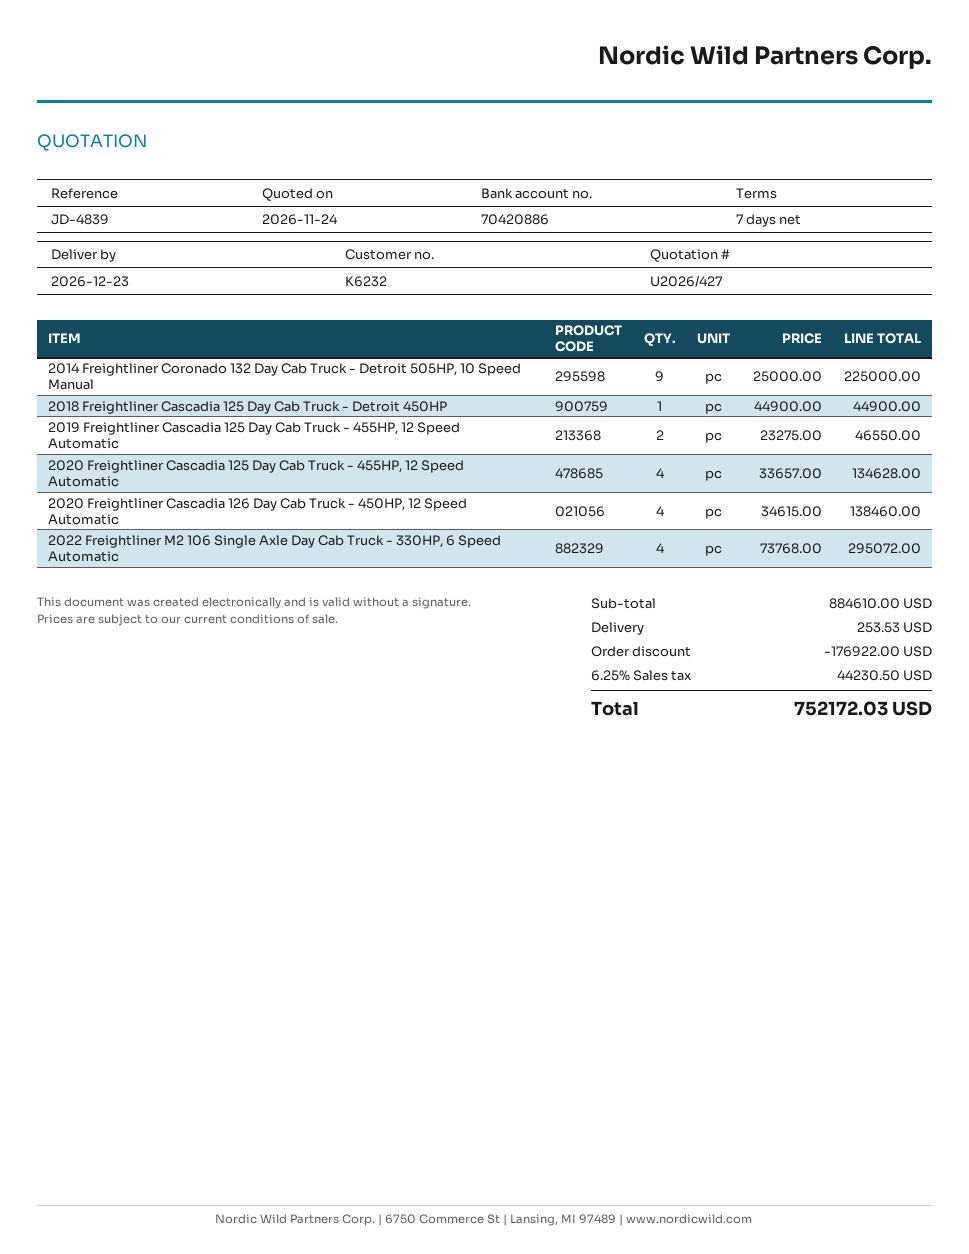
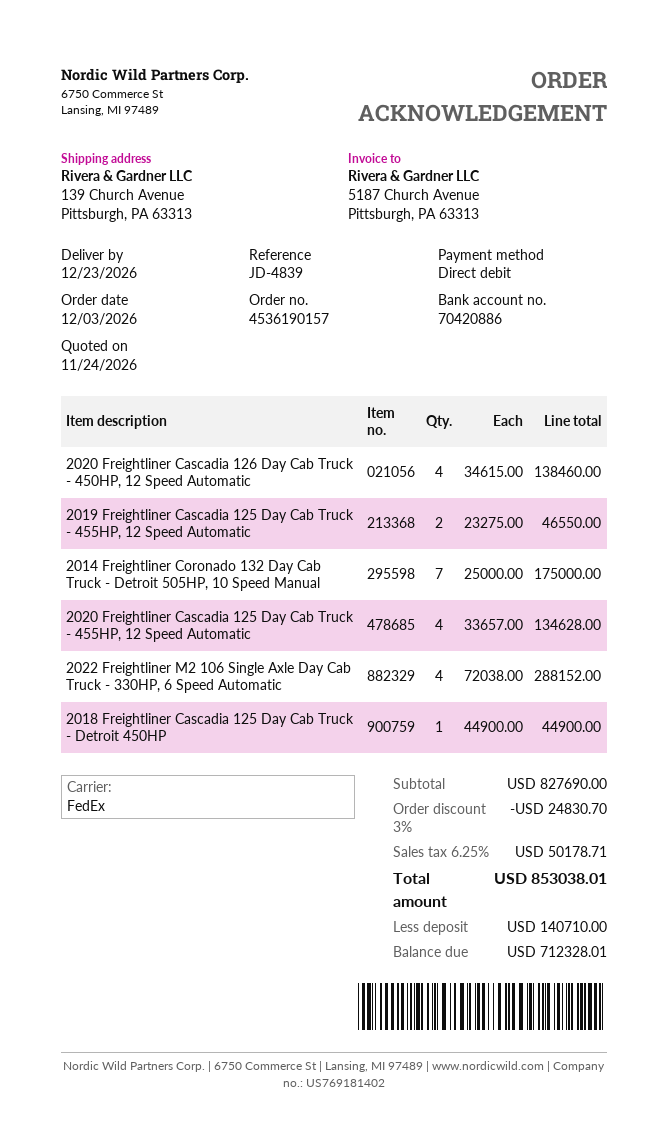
2014 Freightliner Coronado 132 Day Cab Truck - Detroit 505HP, 10 Speed Manual: 9 x 25000.00 = 225000.00 -> 7 x 25000.00 = 175000.00
2022 Freightliner M2 106 Single Axle Day Cab Truck - 330HP, 6 Speed Automatic: 4 x 73768.00 = 295072.00 -> 4 x 72038.00 = 288152.00
subtotal: 884610.00 -> 827690.00
discount: 176922.00 -> 24830.70
shipping: 253.53 -> none
tax: 6.25% = 44230.50 -> 6.25% = 50178.71
total: 752172.03 -> 853038.01

